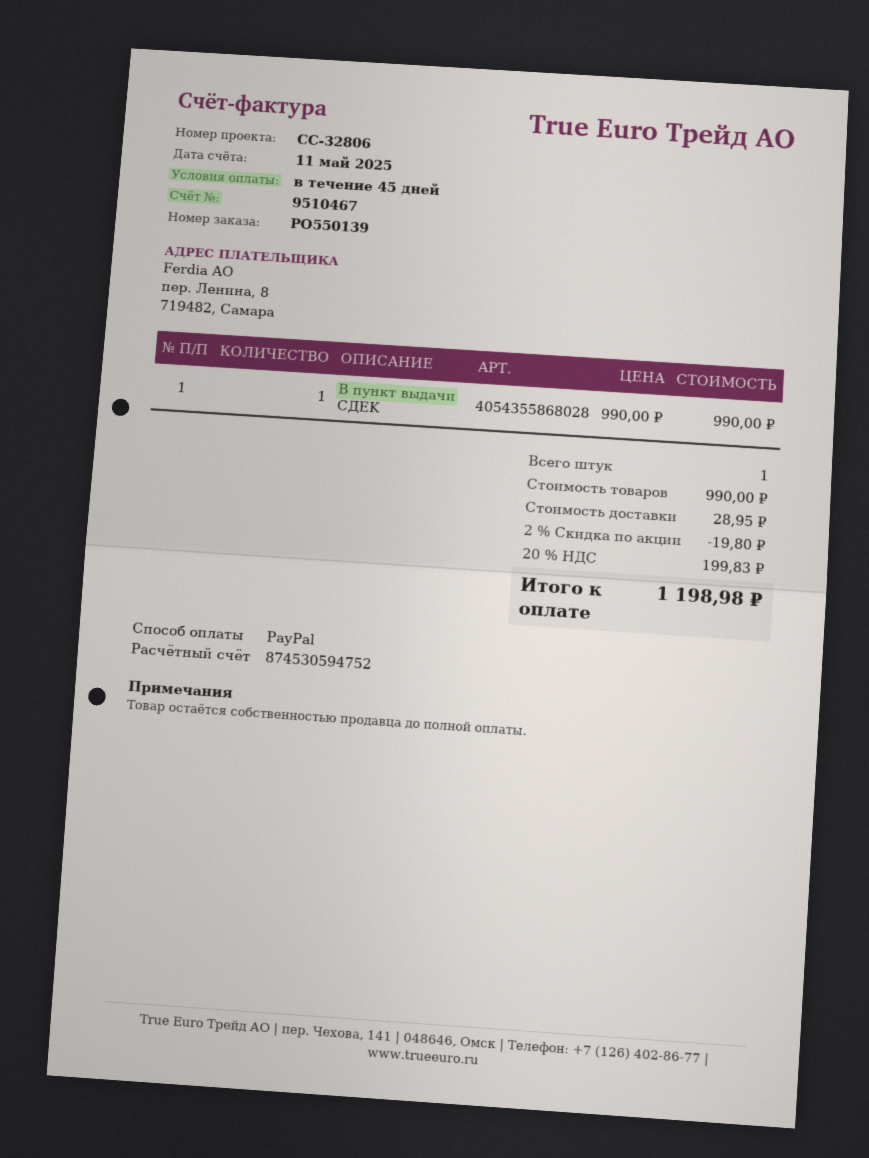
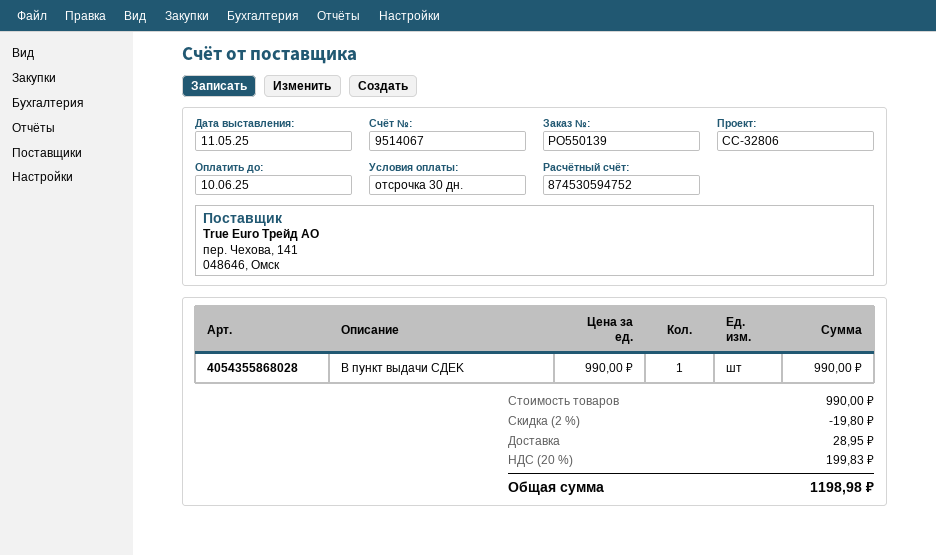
invoice number: 9510467 -> 9514067
payment terms: 45 days -> 30 days

